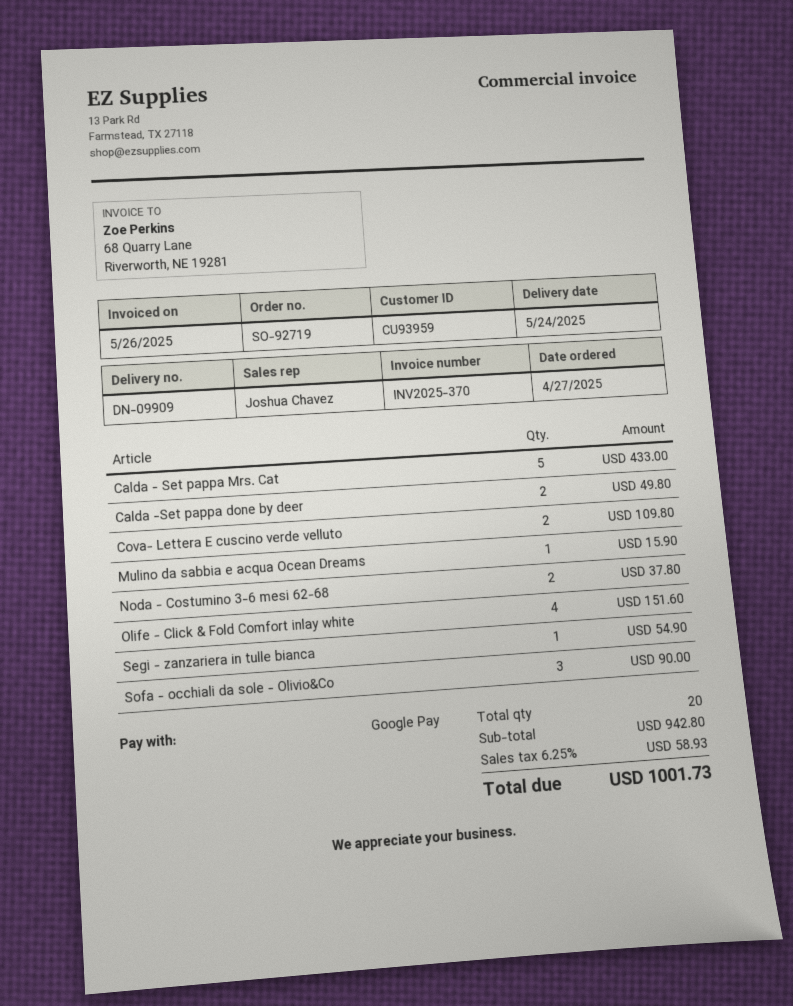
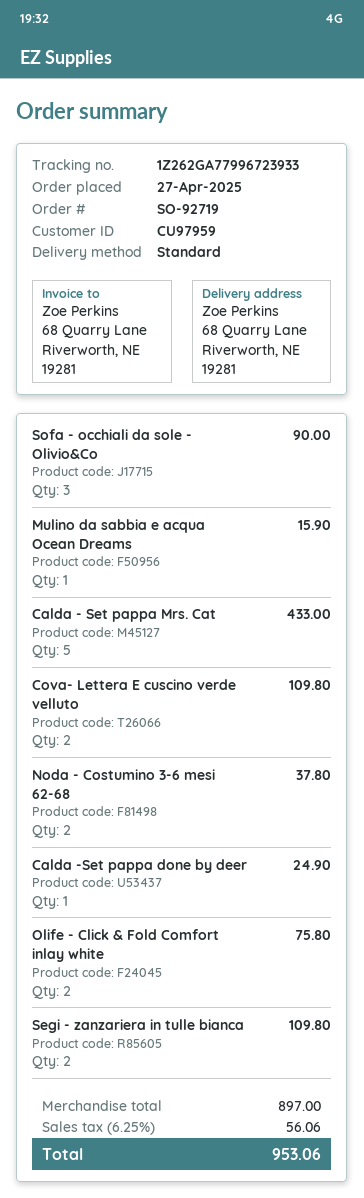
customer number: CU93959 -> CU97959
Calda -Set pappa done by deer: 2 for 49.80 -> 1 for 24.90
Olife - Click & Fold Comfort inlay white: 4 for 151.60 -> 2 for 75.80
Segi - zanzariera in tulle bianca: 1 for 54.90 -> 2 for 109.80
subtotal: 942.80 -> 897.00
tax: 6.25% = 58.93 -> 6.25% = 56.06
total: 1001.73 -> 953.06

